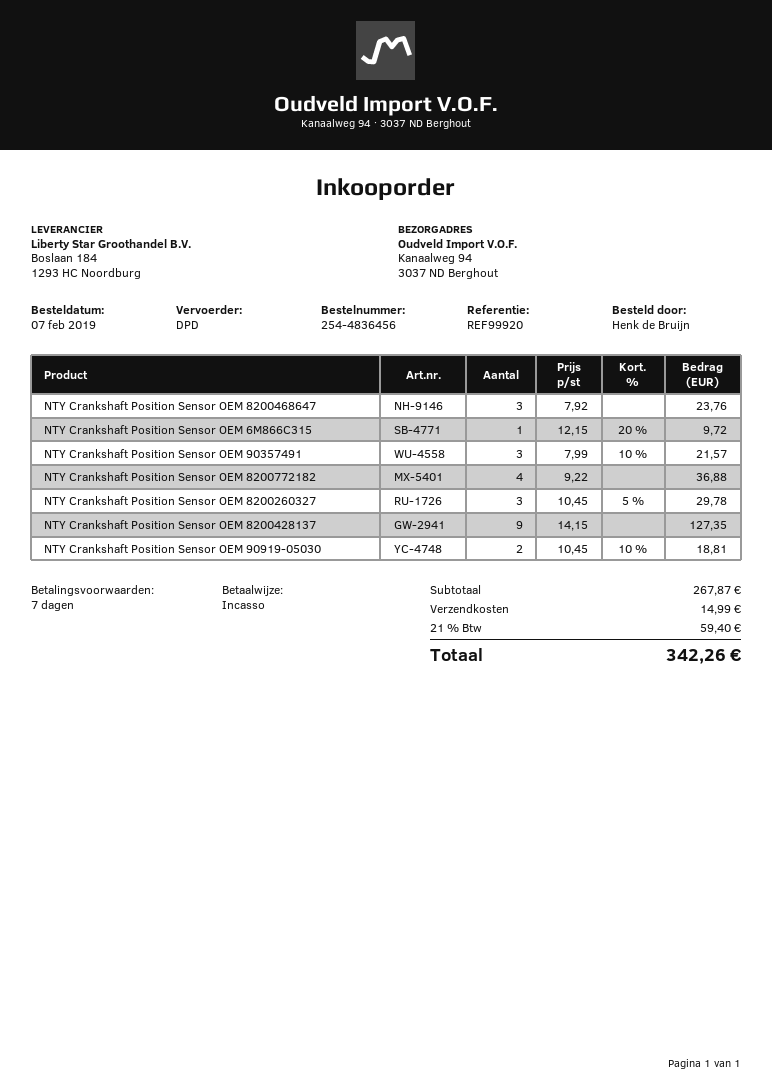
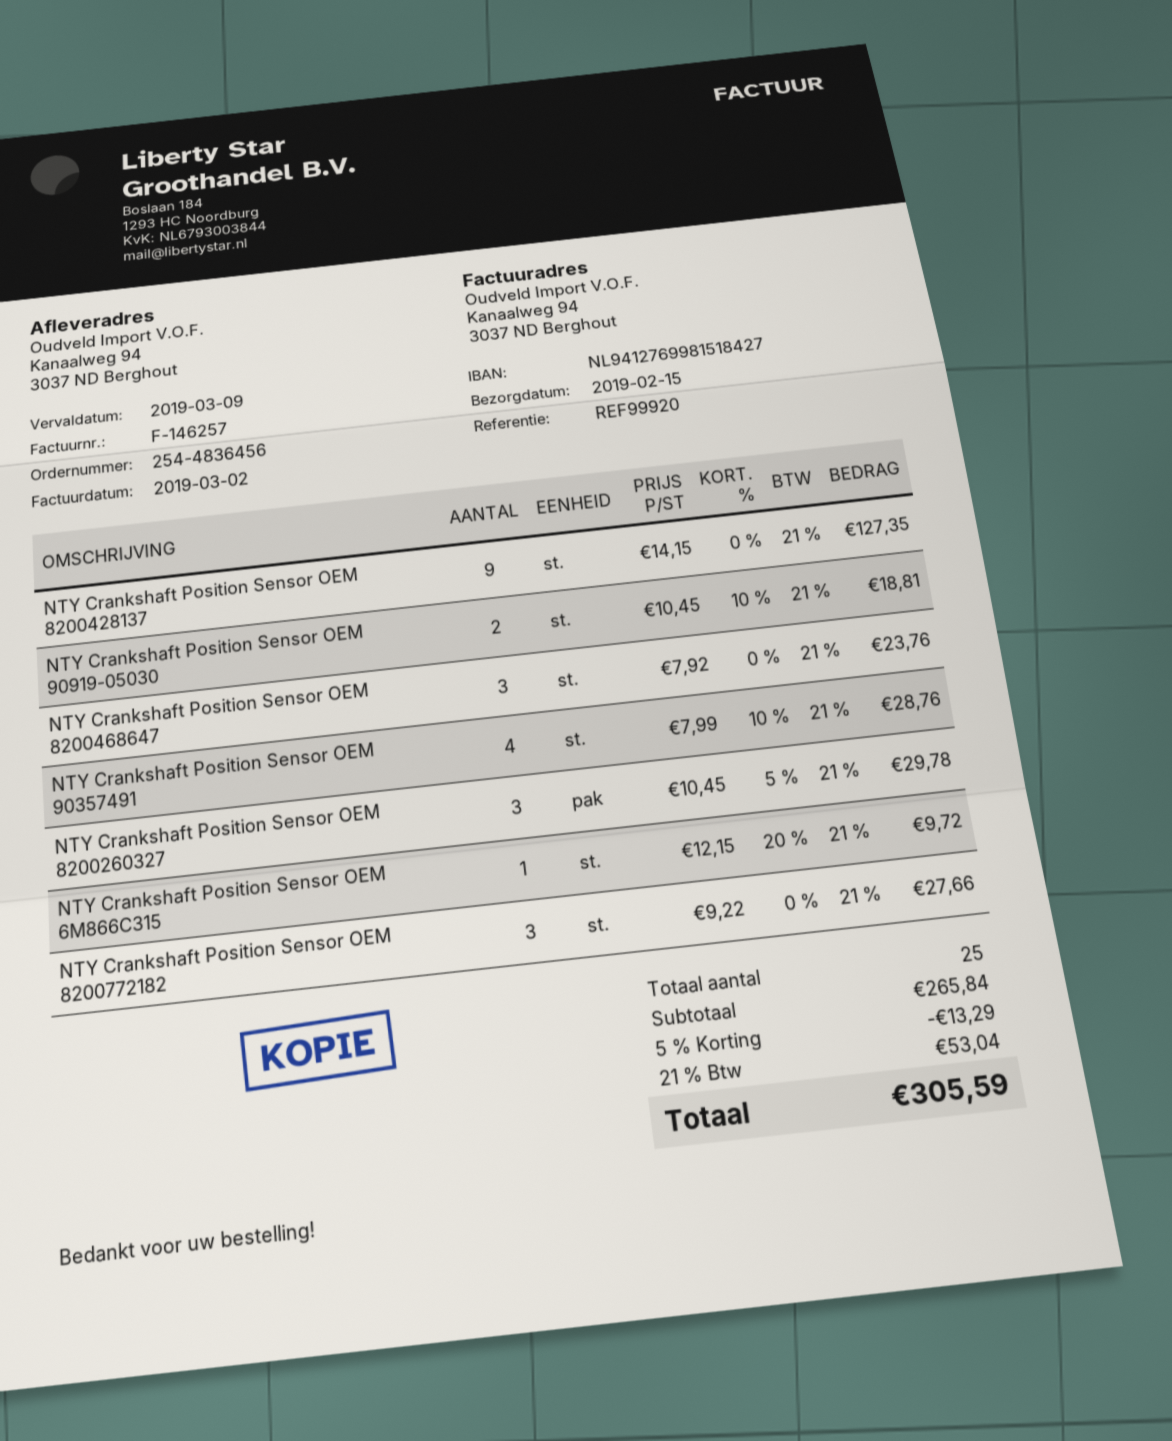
NTY Crankshaft Position Sensor OEM 90357491: 3 x 7.99 - 10% = 21.57 -> 4 x 7.99 - 10% = 28.76
NTY Crankshaft Position Sensor OEM 8200772182: 4 x 9.22 = 36.88 -> 3 x 9.22 = 27.66
subtotal: 267.87 -> 265.84
discount: none -> 5% = 13.29
shipping: 14.99 -> none
tax: 21% = 59.40 -> 21% = 53.04
total: 342.26 -> 305.59

